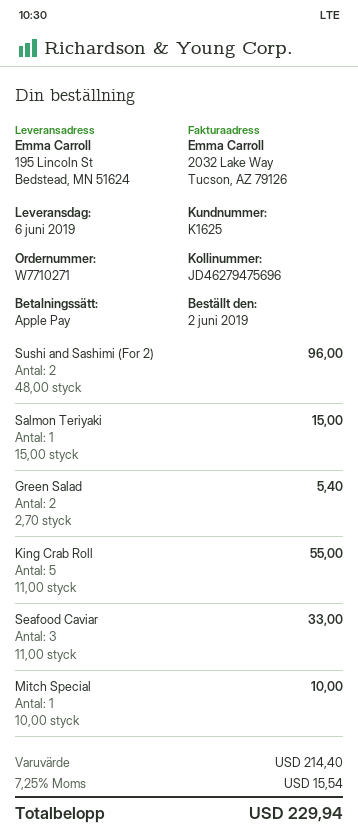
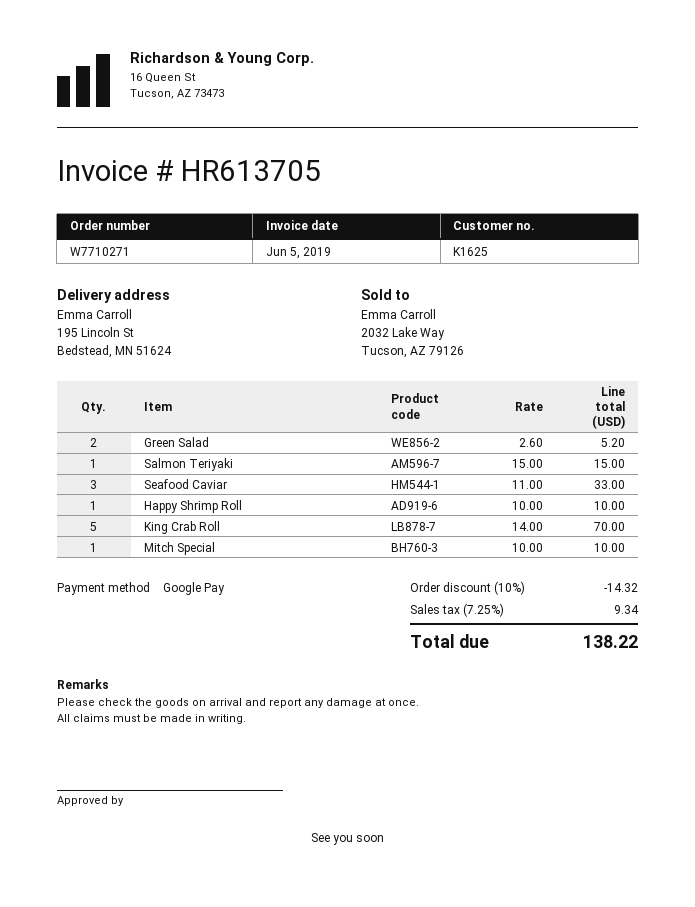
payment method: Apple Pay -> Google Pay
Sushi and Sashimi (For 2): 2 x 48.00 = 96.00 -> none
Green Salad: 2 x 2.70 = 5.40 -> 2 x 2.60 = 5.20
King Crab Roll: 5 x 11.00 = 55.00 -> 5 x 14.00 = 70.00
Happy Shrimp Roll: none -> 1 x 10.00 = 10.00
discount: none -> 10% = 14.32
tax: 7.25% = 15.54 -> 7.25% = 9.34
total: 229.94 -> 138.22

